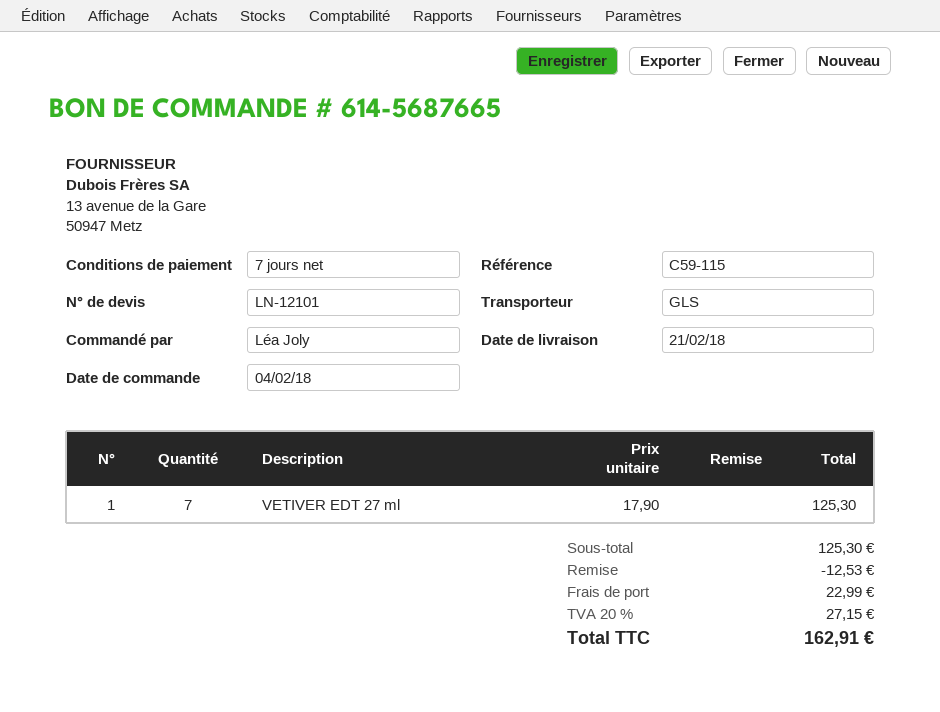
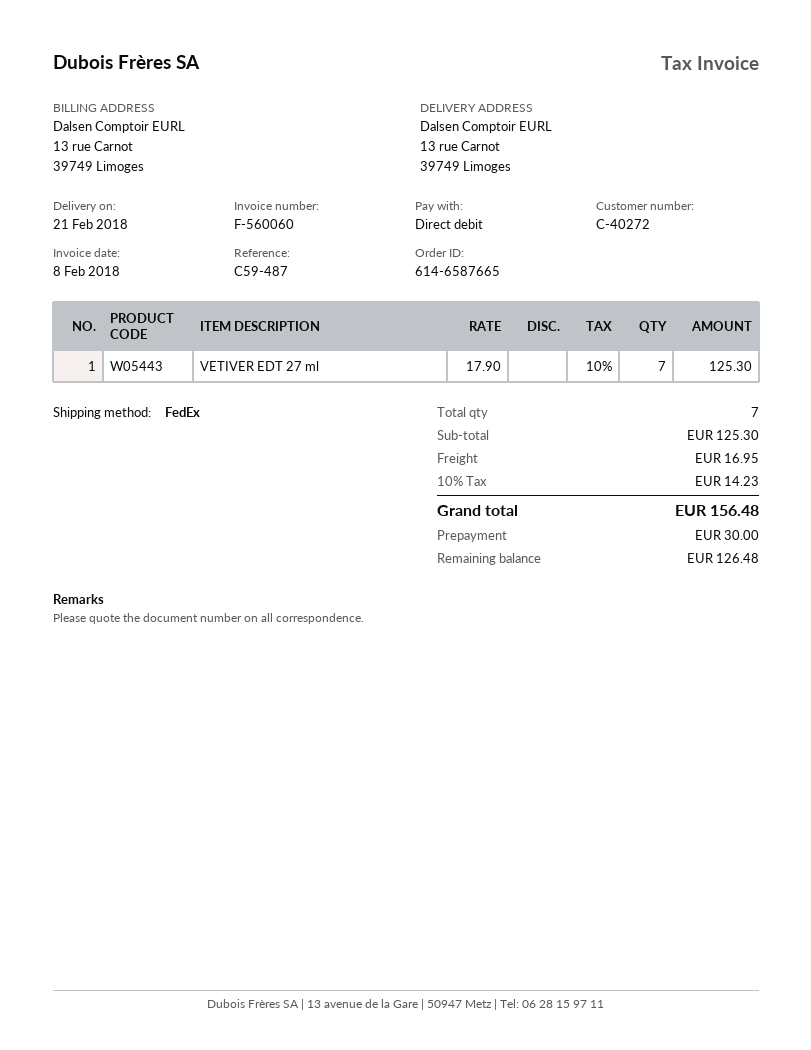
order number: 614-5687665 -> 614-6587665
reference: C59-115 -> C59-487
shipping method: GLS -> FedEx
discount: 12.53 -> none
shipping: 22.99 -> 16.95
tax: 20% = 27.15 -> 10% = 14.23
total: 162.91 -> 156.48

